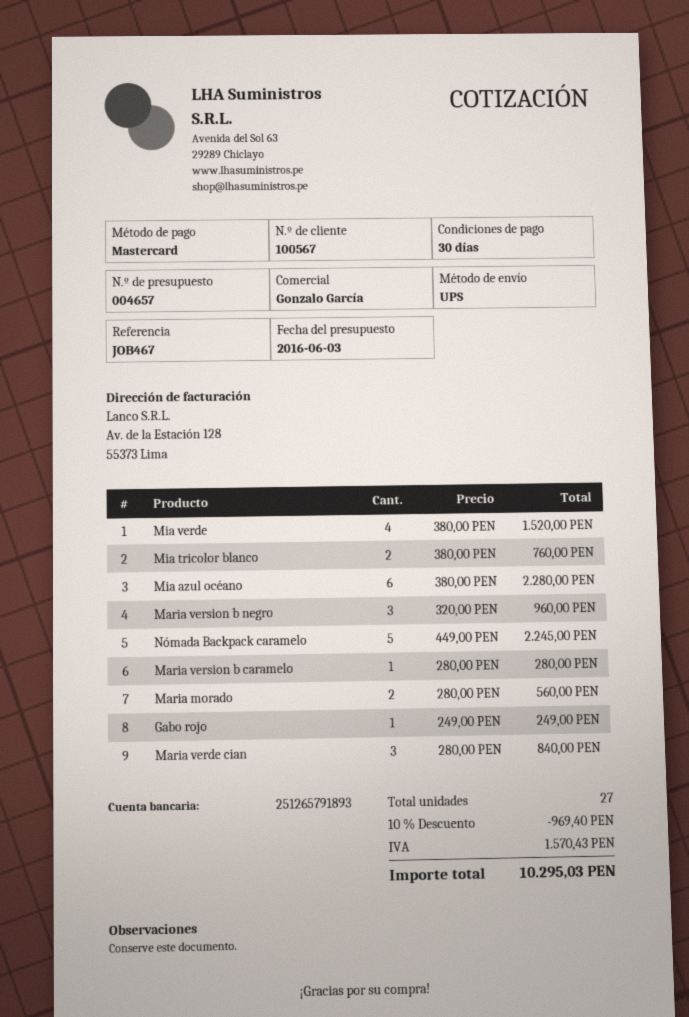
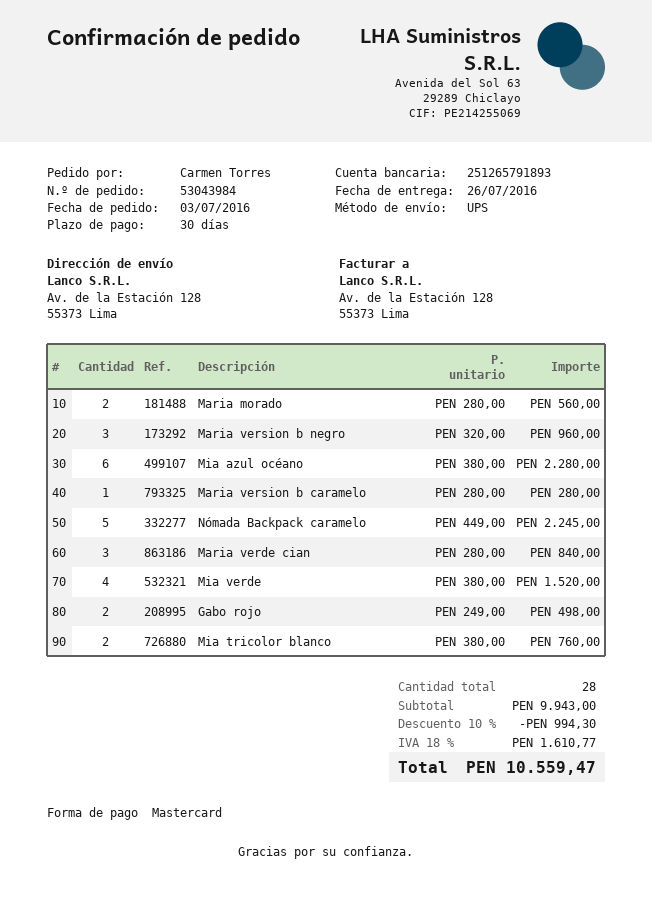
Gabo rojo: 1 x 249.00 = 249.00 -> 2 x 249.00 = 498.00
total quantity: 27 -> 28
discount: 10% = 969.40 -> 10% = 994.30
tax: 1570.43 -> 1610.77
total: 10295.03 -> 10559.47

